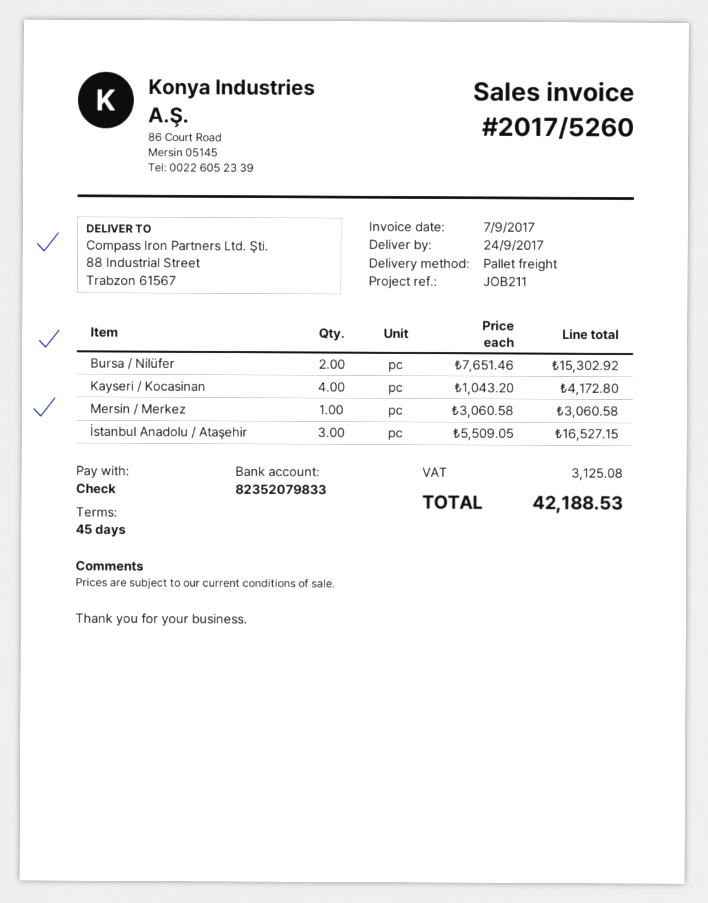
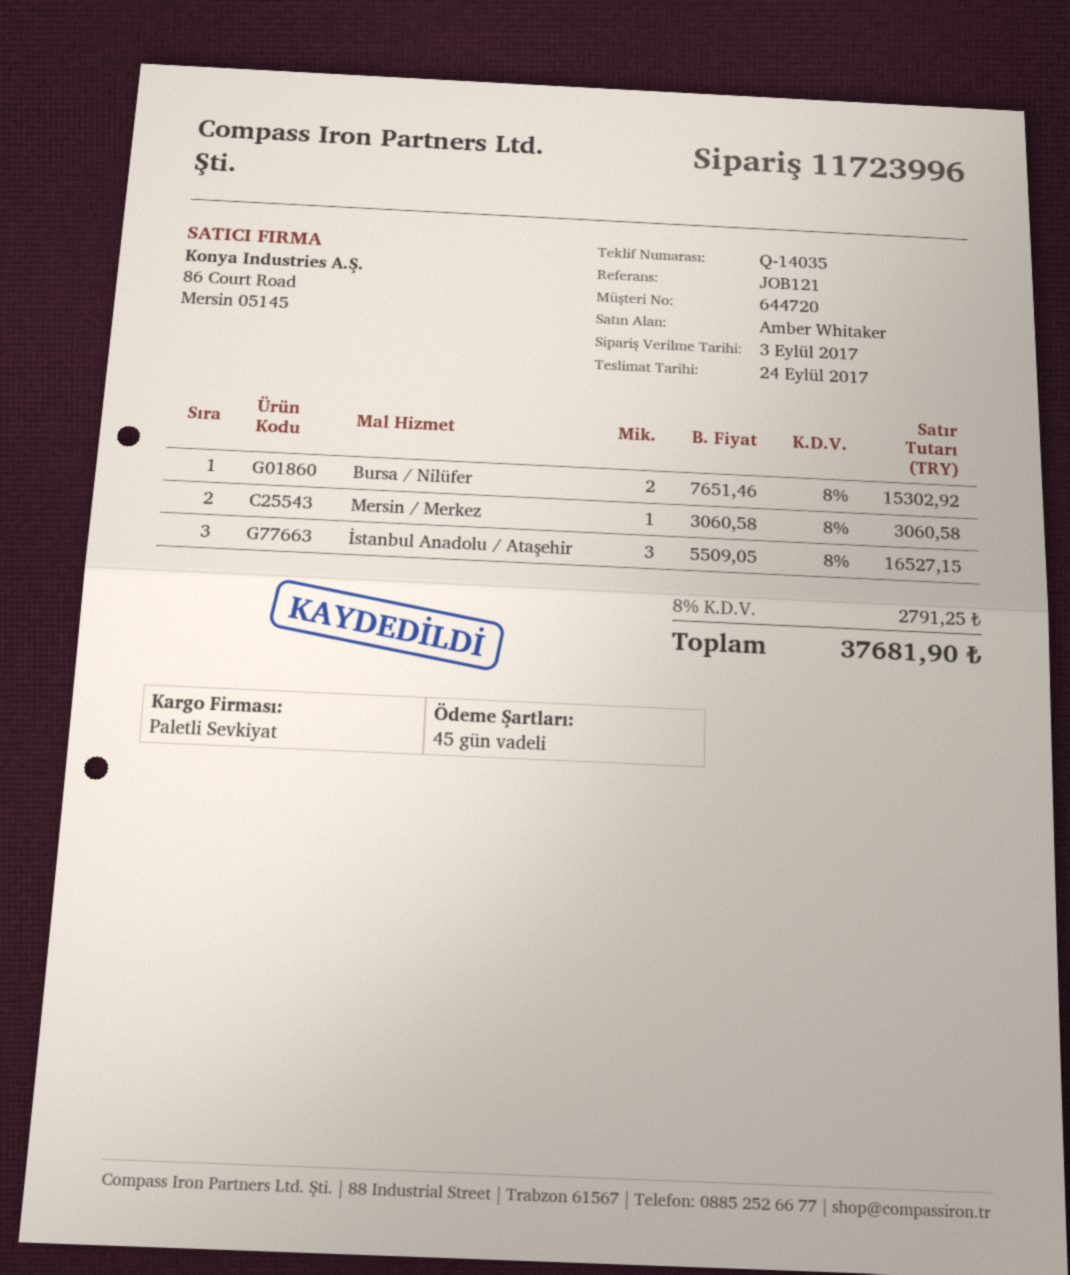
reference: JOB211 -> JOB121
Kayseri / Kocasinan: 4 x 1043.20 = 4172.80 -> none
tax: 3125.08 -> 2791.25
total: 42188.53 -> 37681.90

